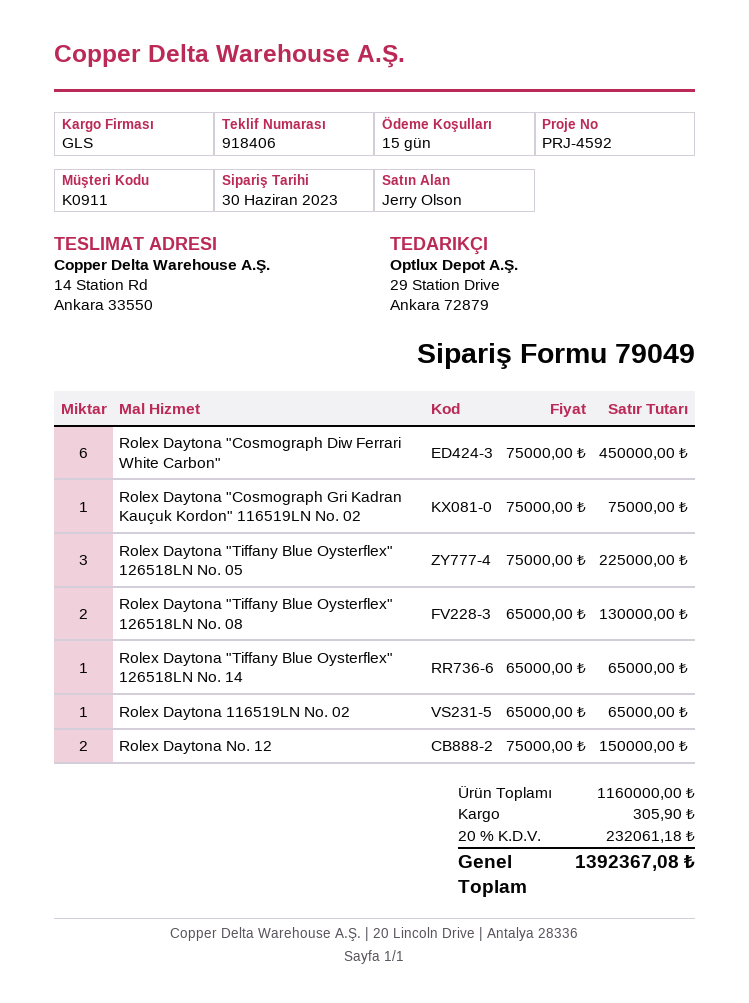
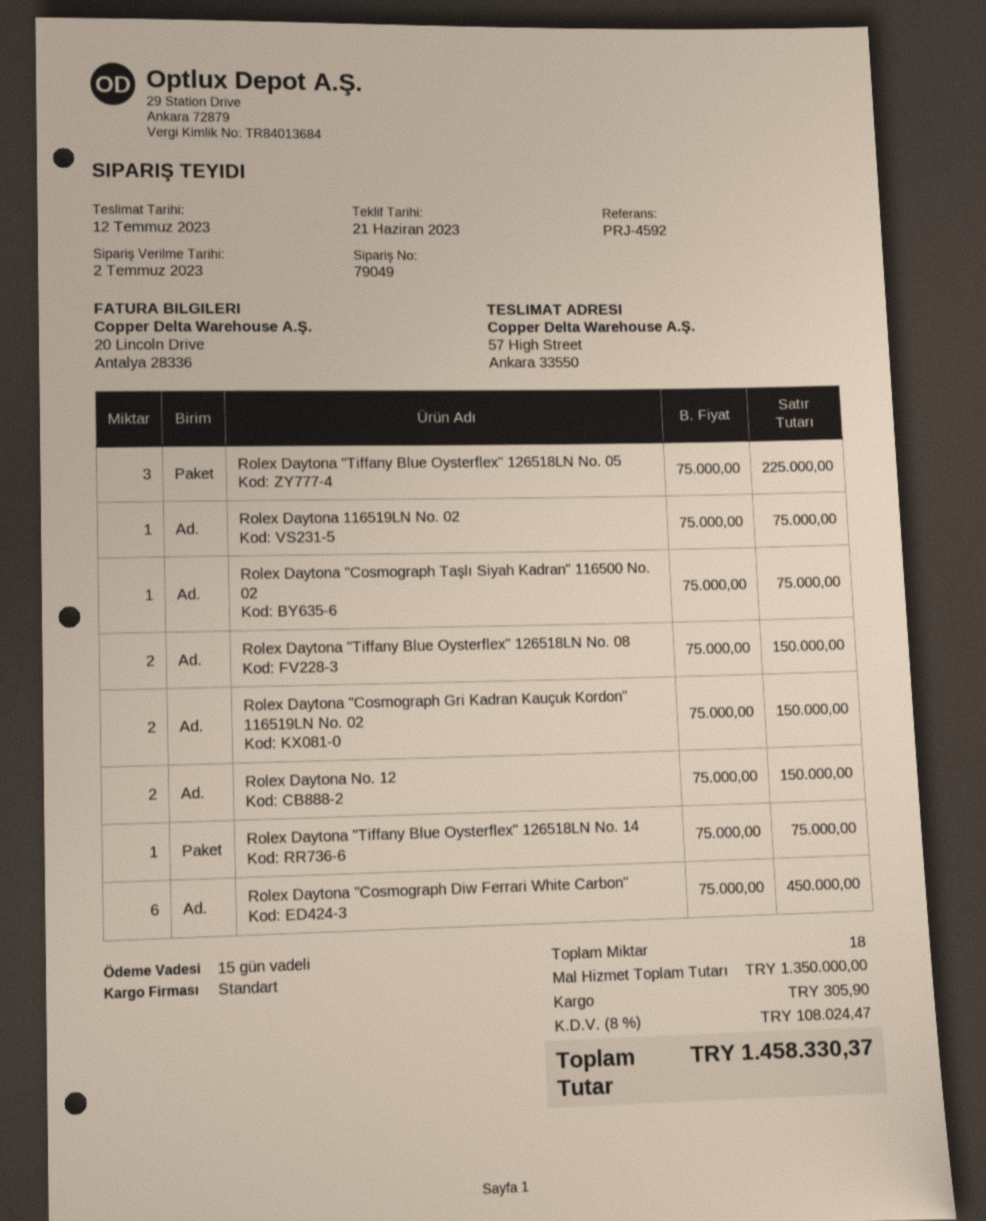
order date: 2023-06-30 -> 2023-07-02
shipping method: GLS -> standard
ship to: 14 Station Rd, Ankara 33550 -> 57 High Street, Ankara 33550
Rolex Daytona "Cosmograph Gri Kadran Kauçuk Kordon" 116519LN No. 02: 1 x 75000.00 = 75000.00 -> 2 x 75000.00 = 150000.00
Rolex Daytona "Tiffany Blue Oysterflex" 126518LN No. 08: 2 x 65000.00 = 130000.00 -> 2 x 75000.00 = 150000.00
Rolex Daytona "Tiffany Blue Oysterflex" 126518LN No. 14: 1 x 65000.00 = 65000.00 -> 1 x 75000.00 = 75000.00
Rolex Daytona 116519LN No. 02: 1 x 65000.00 = 65000.00 -> 1 x 75000.00 = 75000.00
Rolex Daytona "Cosmograph Taşlı Siyah Kadran" 116500 No. 02: none -> 1 x 75000.00 = 75000.00
subtotal: 1160000.00 -> 1350000.00
tax: 20% = 232061.18 -> 8% = 108024.47
total: 1392367.08 -> 1458330.37

